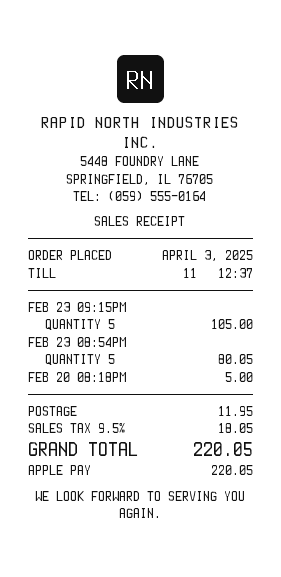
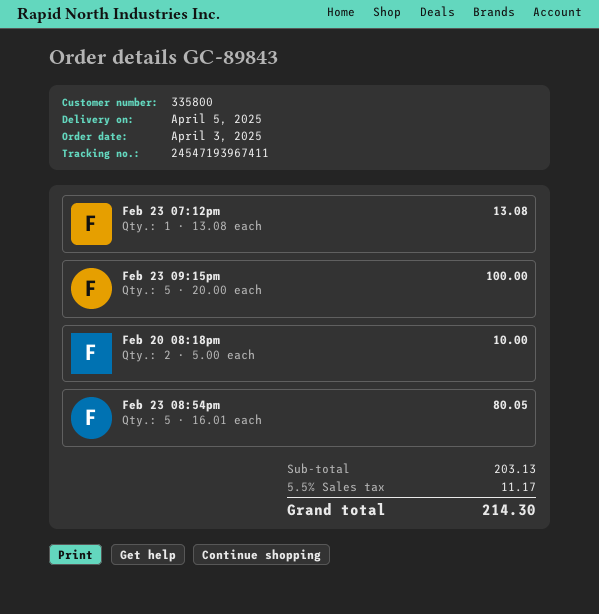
FEB 23 09:15PM: 5 for 105.00 -> 5 for 100.00
FEB 20 08:18PM: 1 for 5.00 -> 2 for 10.00
Feb 23 07:12pm: none -> 1 for 13.08
shipping: 11.95 -> none
tax: 9.5% = 18.05 -> 5.5% = 11.17
total: 220.05 -> 214.30

